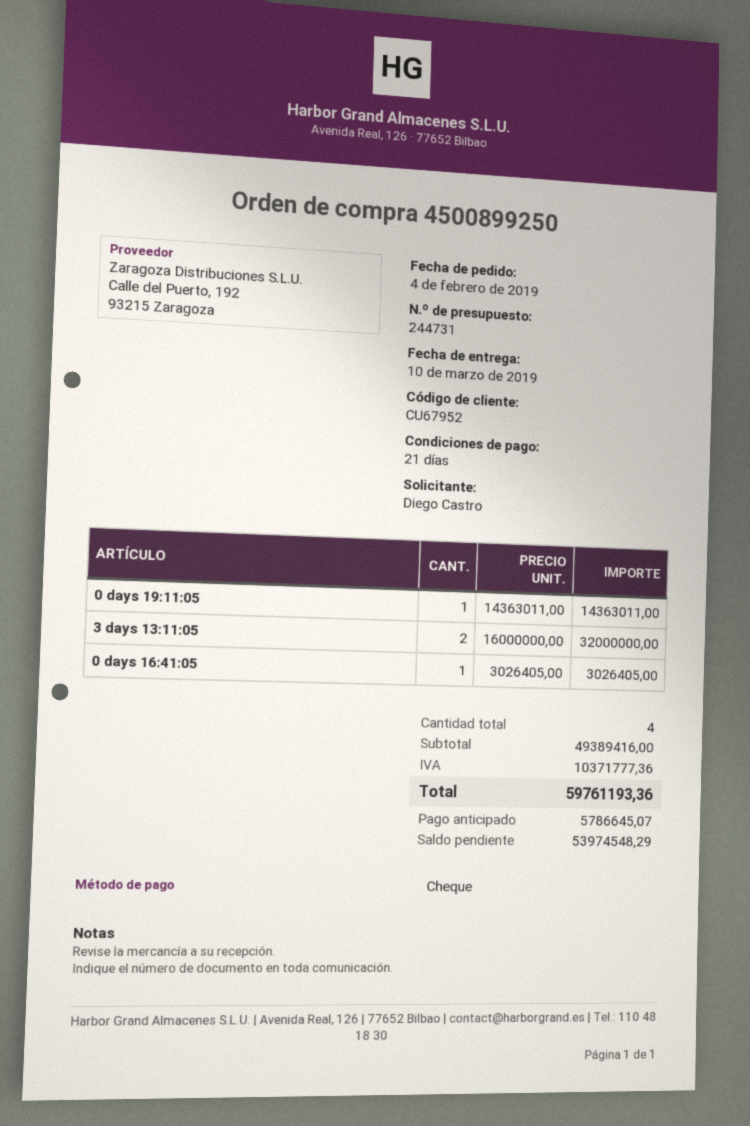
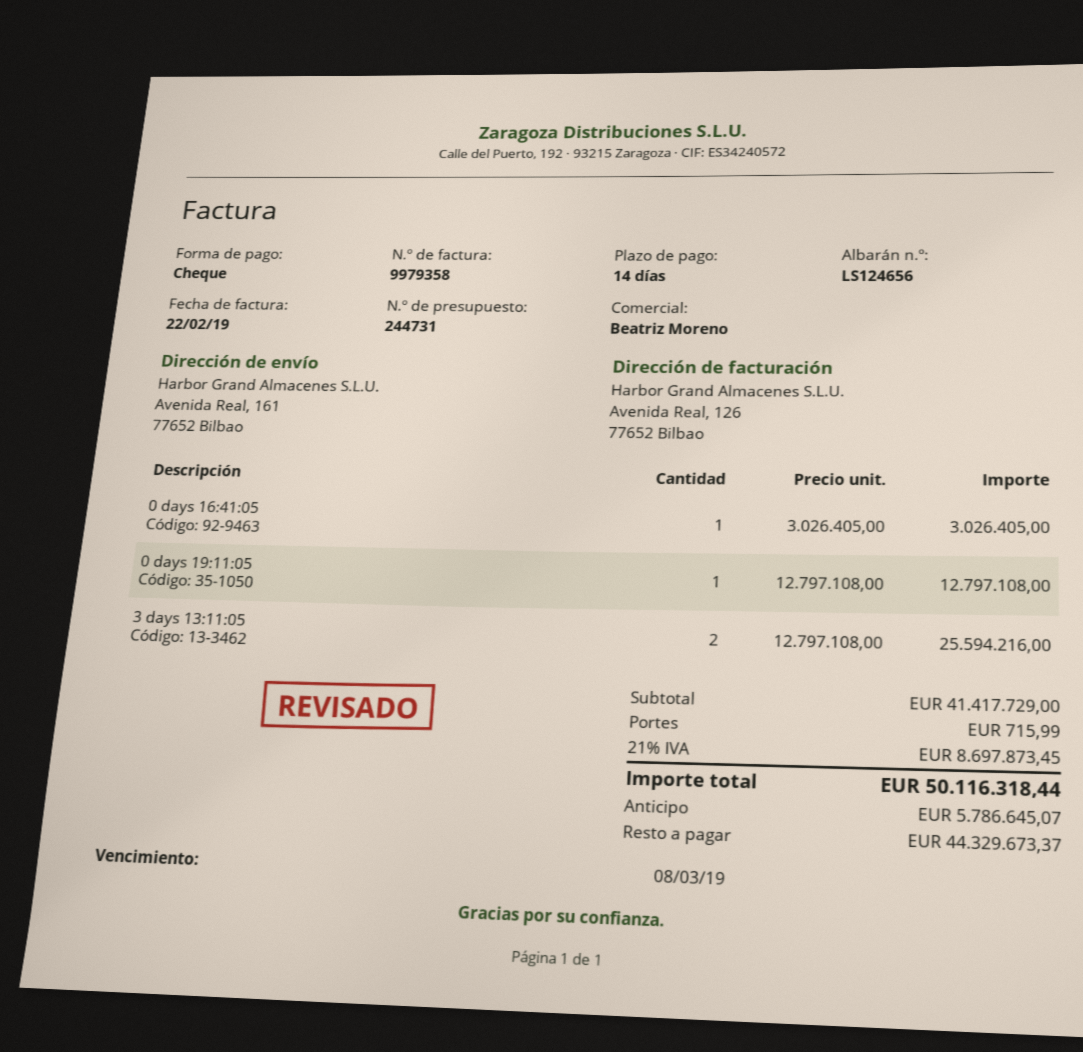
payment terms: 21 days -> 14 days
0 days 19:11:05: 1 x 14363011.00 = 14363011.00 -> 1 x 12797108.00 = 12797108.00
3 days 13:11:05: 2 x 16000000.00 = 32000000.00 -> 2 x 12797108.00 = 25594216.00
subtotal: 49389416.00 -> 41417729.00
shipping: none -> 715.99
tax: 10371777.36 -> 8697873.45
total: 59761193.36 -> 50116318.44
balance: 53974548.29 -> 44329673.37

